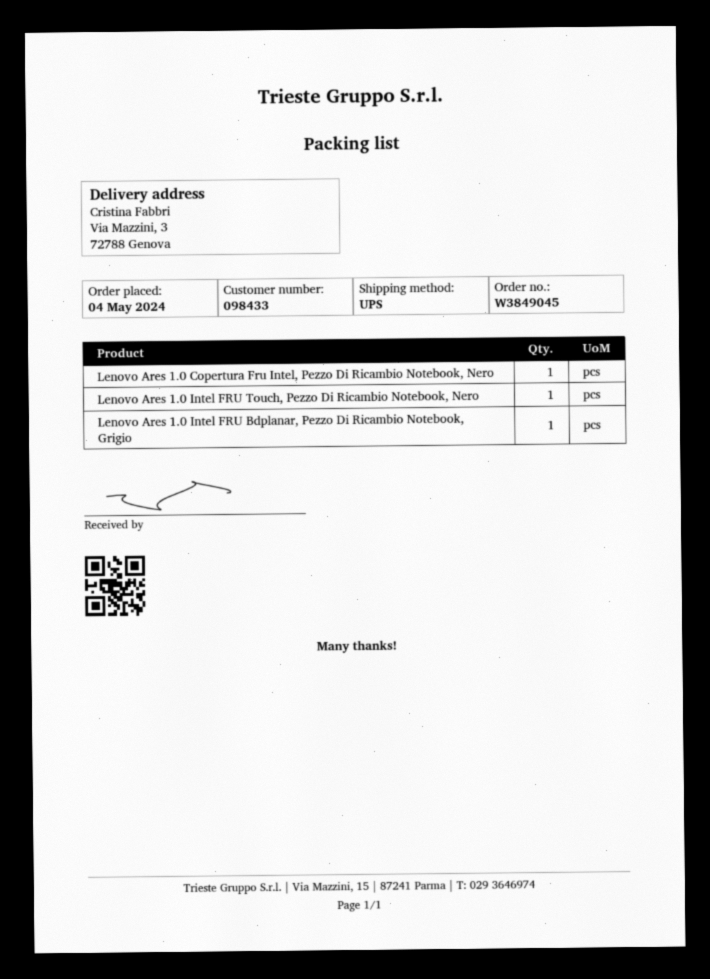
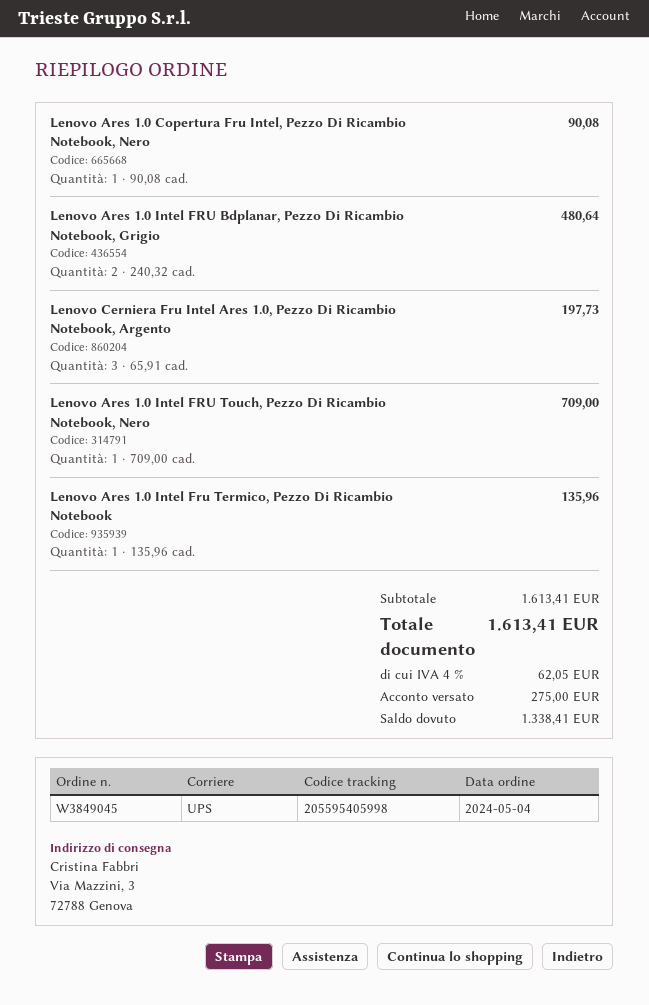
Lenovo Ares 1.0 Intel FRU Bdplanar, Pezzo Di Ricambio Notebook, Grigio: 1 -> 2
Lenovo Cerniera Fru Intel Ares 1.0, Pezzo Di Ricambio Notebook, Argento: none -> 3
Lenovo Ares 1.0 Intel Fru Termico, Pezzo Di Ricambio Notebook: none -> 1

